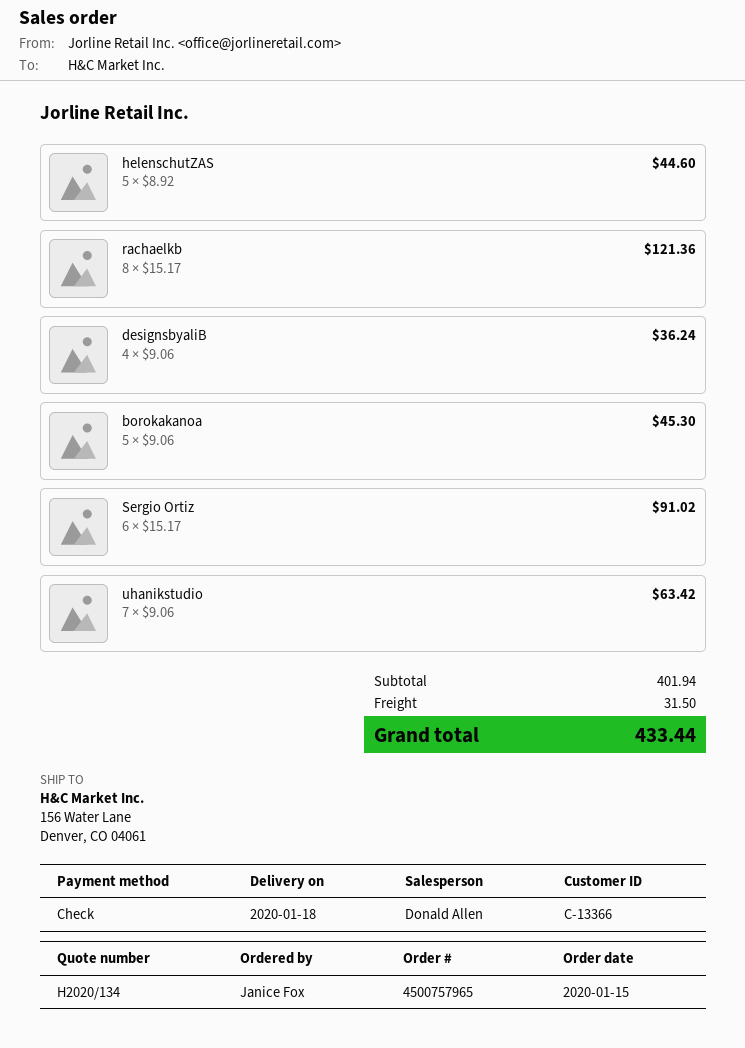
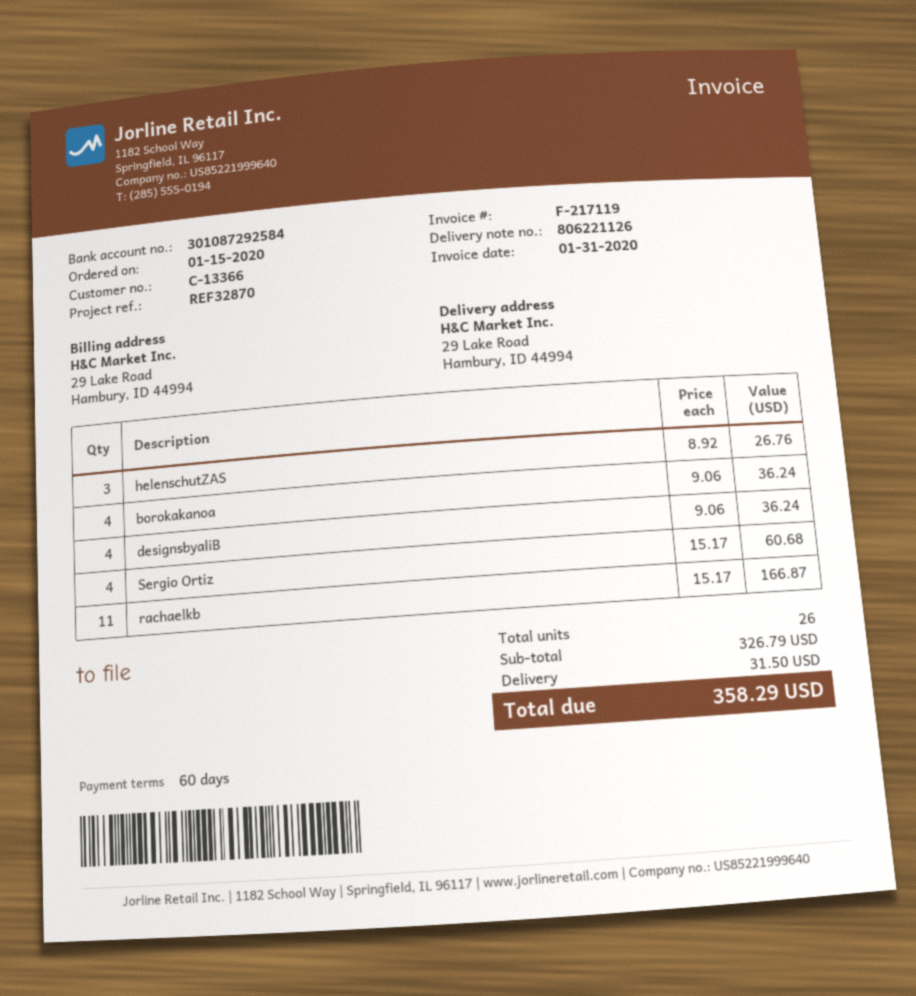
ship to: 156 Water Lane, Denver, CO 04061 -> 29 Lake Road, Hambury, ID 44994
helenschutZAS: 5 x 8.92 = 44.60 -> 3 x 8.92 = 26.76
rachaelkb: 8 x 15.17 = 121.36 -> 11 x 15.17 = 166.87
borokakanoa: 5 x 9.06 = 45.30 -> 4 x 9.06 = 36.24
Sergio Ortiz: 6 x 15.17 = 91.02 -> 4 x 15.17 = 60.68
uhanikstudio: 7 x 9.06 = 63.42 -> none
subtotal: 401.94 -> 326.79
total: 433.44 -> 358.29

